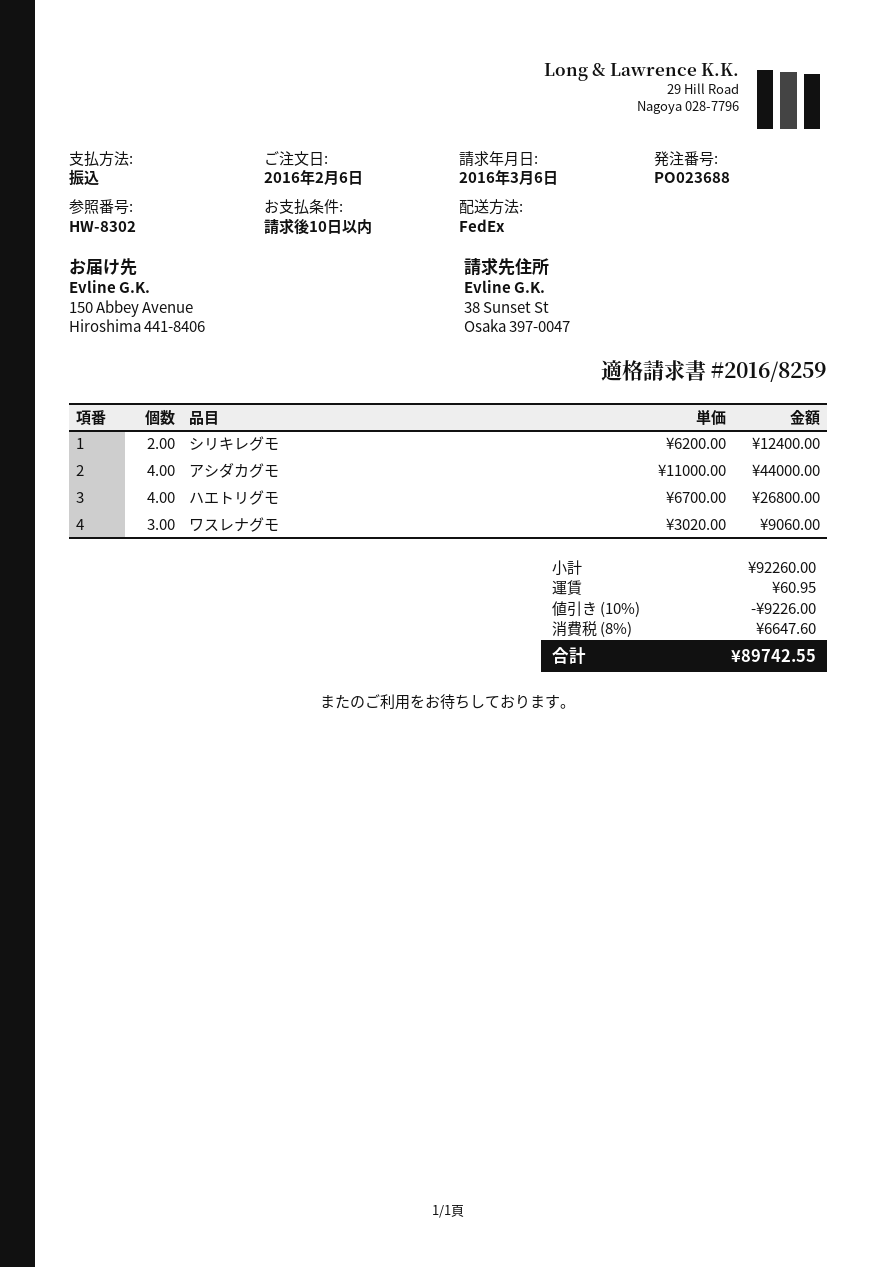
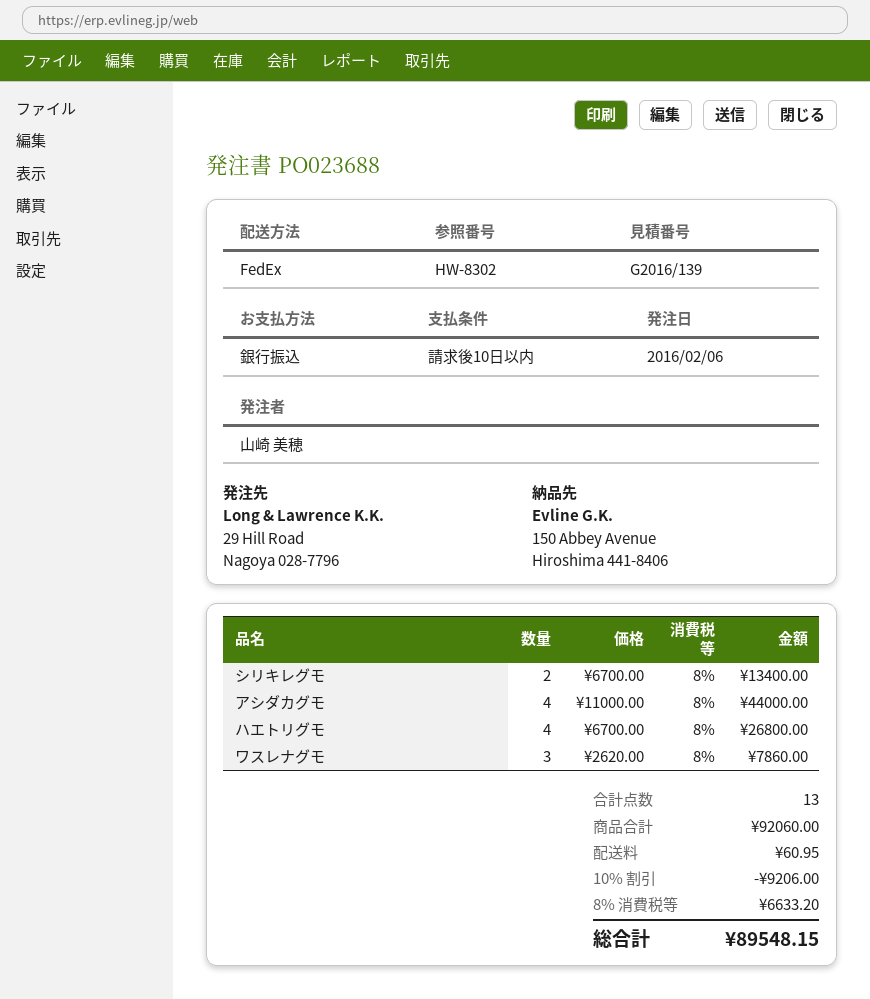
シリキレグモ: 2 x 6200.00 = 12400.00 -> 2 x 6700.00 = 13400.00
ワスレナグモ: 3 x 3020.00 = 9060.00 -> 3 x 2620.00 = 7860.00
subtotal: 92260.00 -> 92060.00
discount: 10% = 9226.00 -> 10% = 9206.00
tax: 8% = 6647.60 -> 8% = 6633.20
total: 89742.55 -> 89548.15

